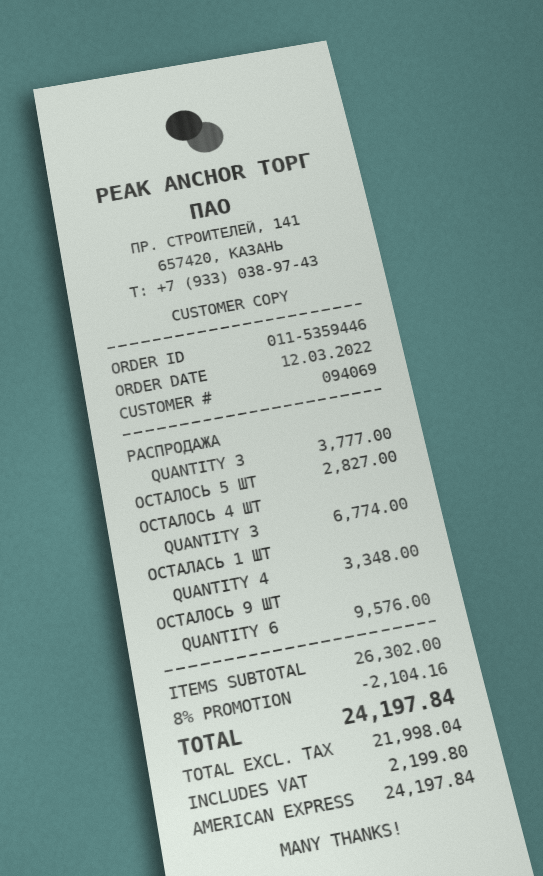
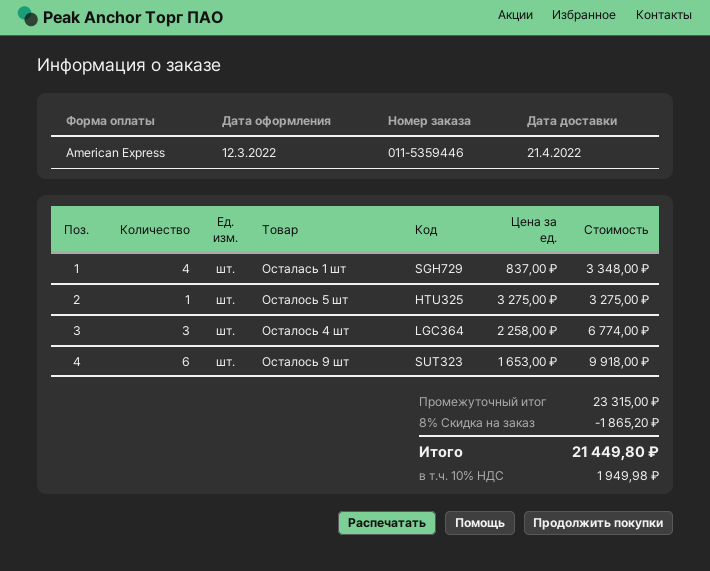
РАСПРОДАЖА: 3 for 3777.00 -> none
ОСТАЛОСЬ 5 ШТ: 1 for 2827.00 -> 1 for 3275.00
ОСТАЛОСЬ 9 ШТ: 6 for 9576.00 -> 6 for 9918.00
subtotal: 26302.00 -> 23315.00
discount: 8% = 2104.16 -> 8% = 1865.20
tax: 2199.80 -> 1949.98
total: 24197.84 -> 21449.80

